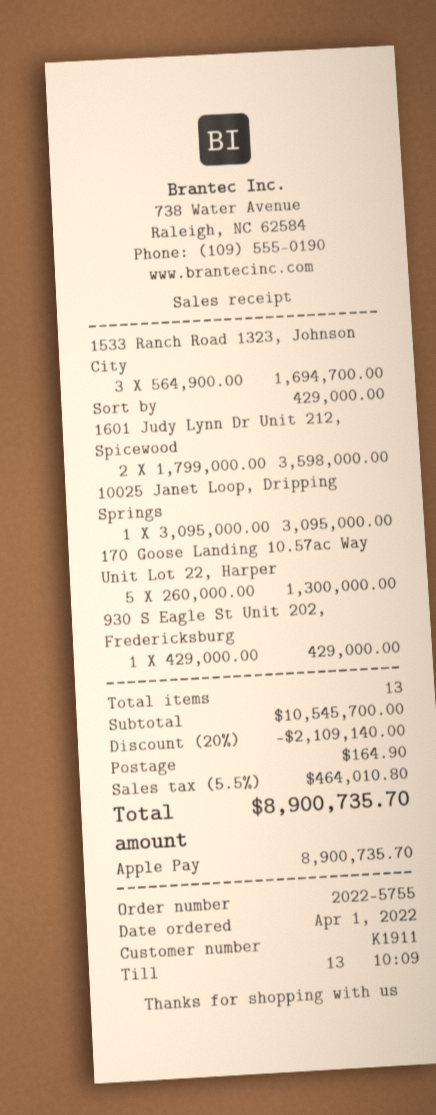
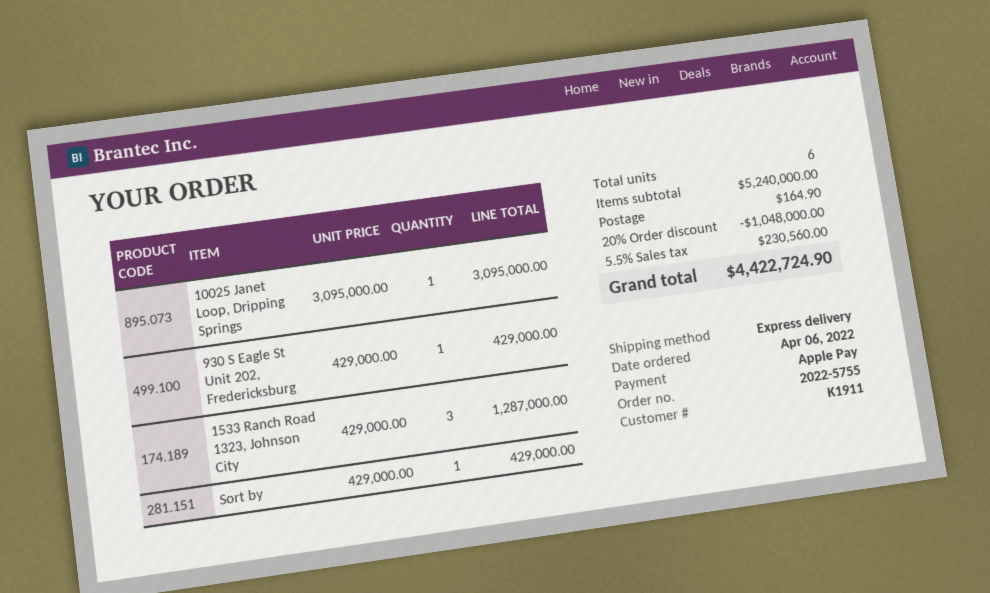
order date: 2022-04-01 -> 2022-04-06
1533 Ranch Road 1323, Johnson City: 3 x 564900.00 = 1694700.00 -> 3 x 429000.00 = 1287000.00
1601 Judy Lynn Dr Unit 212, Spicewood: 2 x 1799000.00 = 3598000.00 -> none
170 Goose Landing 10.57ac Way Unit Lot 22, Harper: 5 x 260000.00 = 1300000.00 -> none
total quantity: 13 -> 6
subtotal: 10545700.00 -> 5240000.00
discount: 20% = 2109140.00 -> 20% = 1048000.00
tax: 5.5% = 464010.80 -> 5.5% = 230560.00
total: 8900735.70 -> 4422724.90

